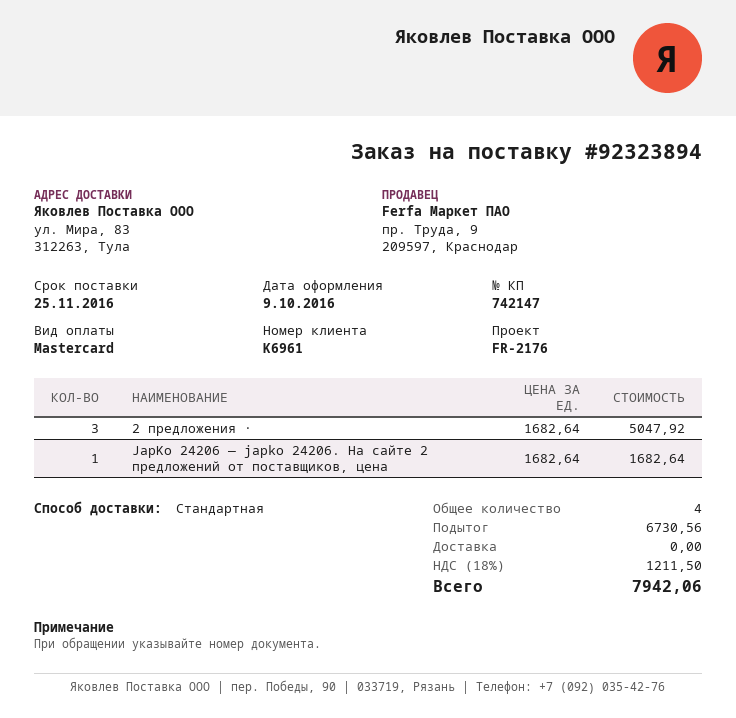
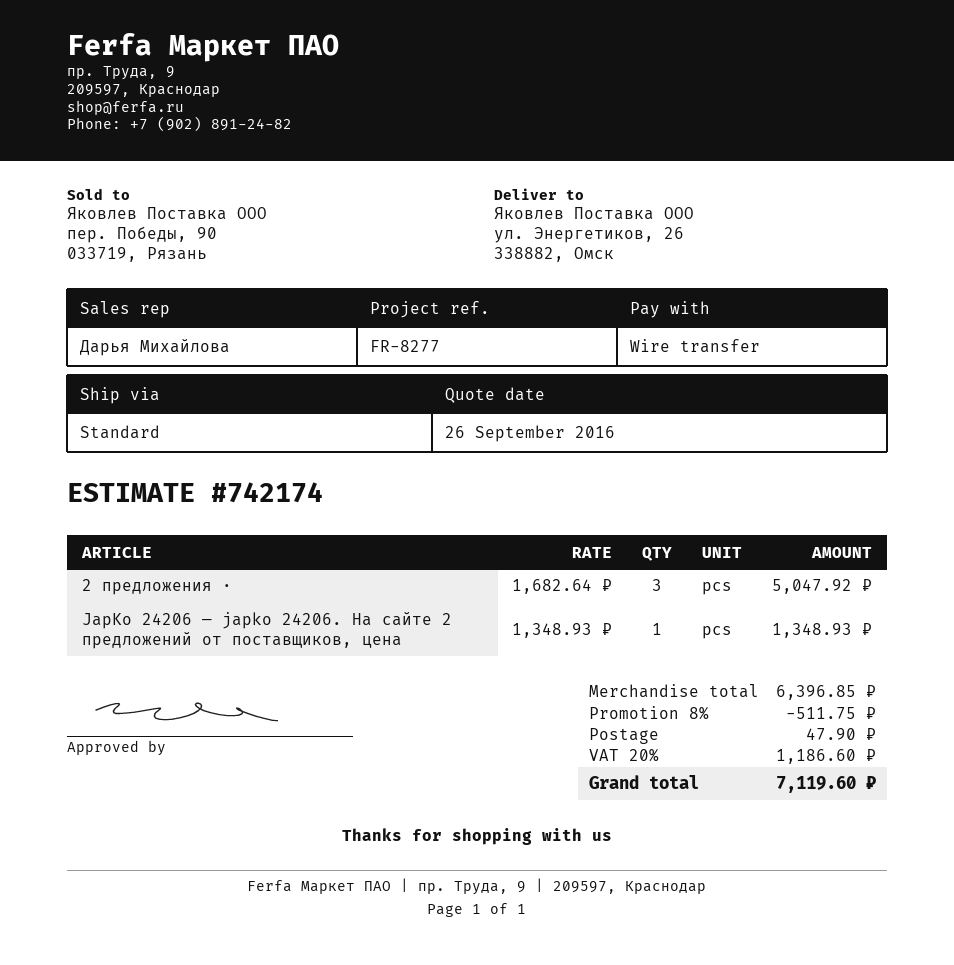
quote number: 742147 -> 742174
reference: FR-2176 -> FR-8277
payment method: Mastercard -> bank transfer
ship to: ул. Мира, 83, 312263, Тула -> ул. Энергетиков, 26, 338882, Омск
JapKo 24206 — japko 24206. На сайте 2 предложений от поставщиков, цена: 1 x 1682.64 = 1682.64 -> 1 x 1348.93 = 1348.93
subtotal: 6730.56 -> 6396.85
discount: none -> 8% = 511.75
shipping: 0.00 -> 47.90
tax: 18% = 1211.50 -> 20% = 1186.60
total: 7942.06 -> 7119.60

